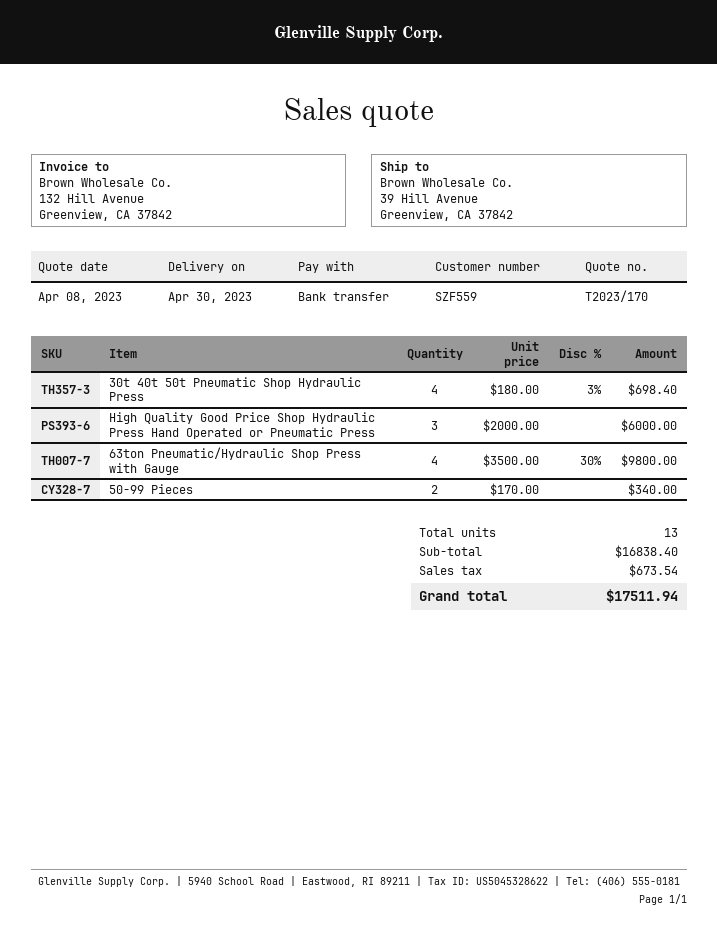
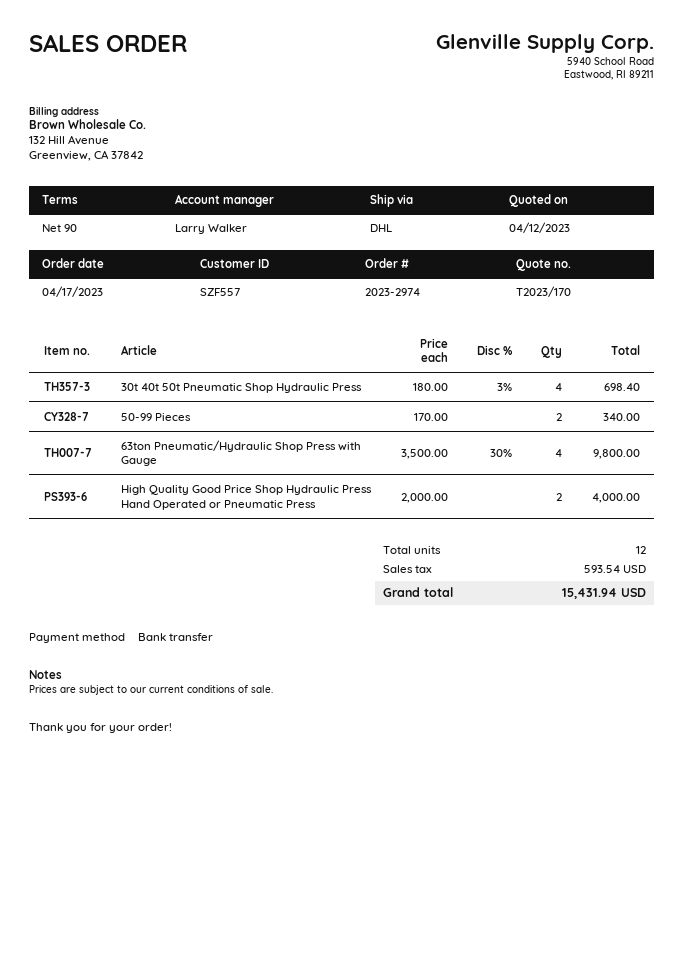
quote date: 2023-04-08 -> 2023-04-12
customer number: SZF559 -> SZF557
High Quality Good Price Shop Hydraulic Press Hand Operated or Pneumatic Press: 3 x 2000.00 = 6000.00 -> 2 x 2000.00 = 4000.00
total quantity: 13 -> 12
tax: 673.54 -> 593.54
total: 17511.94 -> 15431.94

